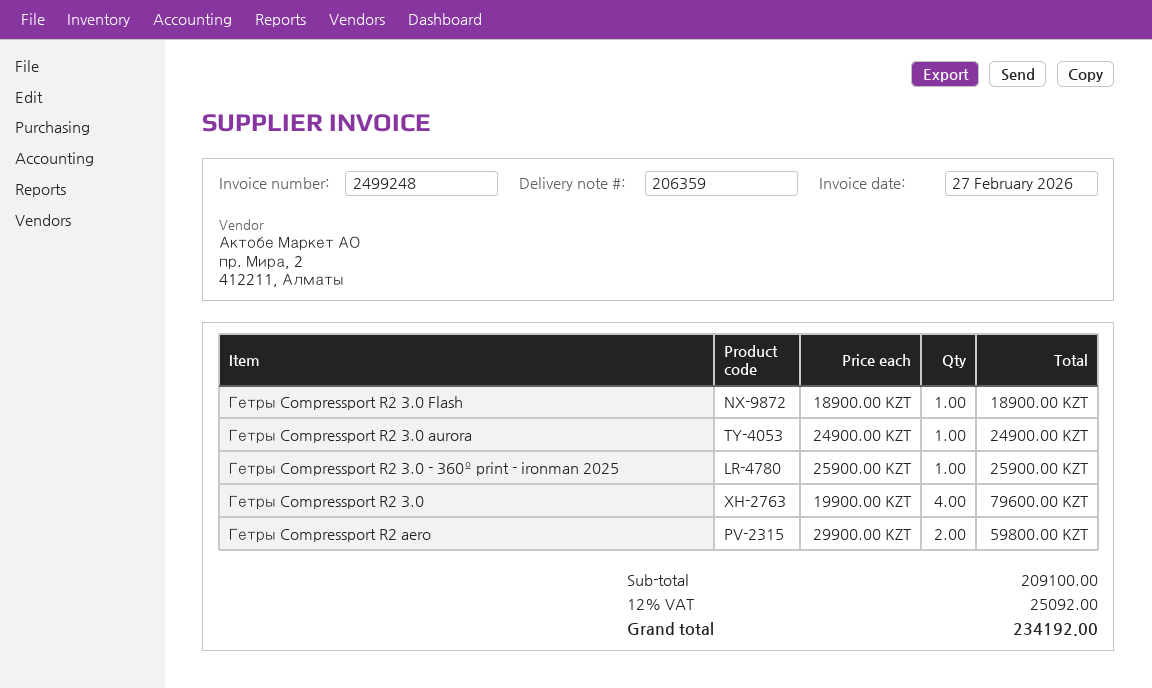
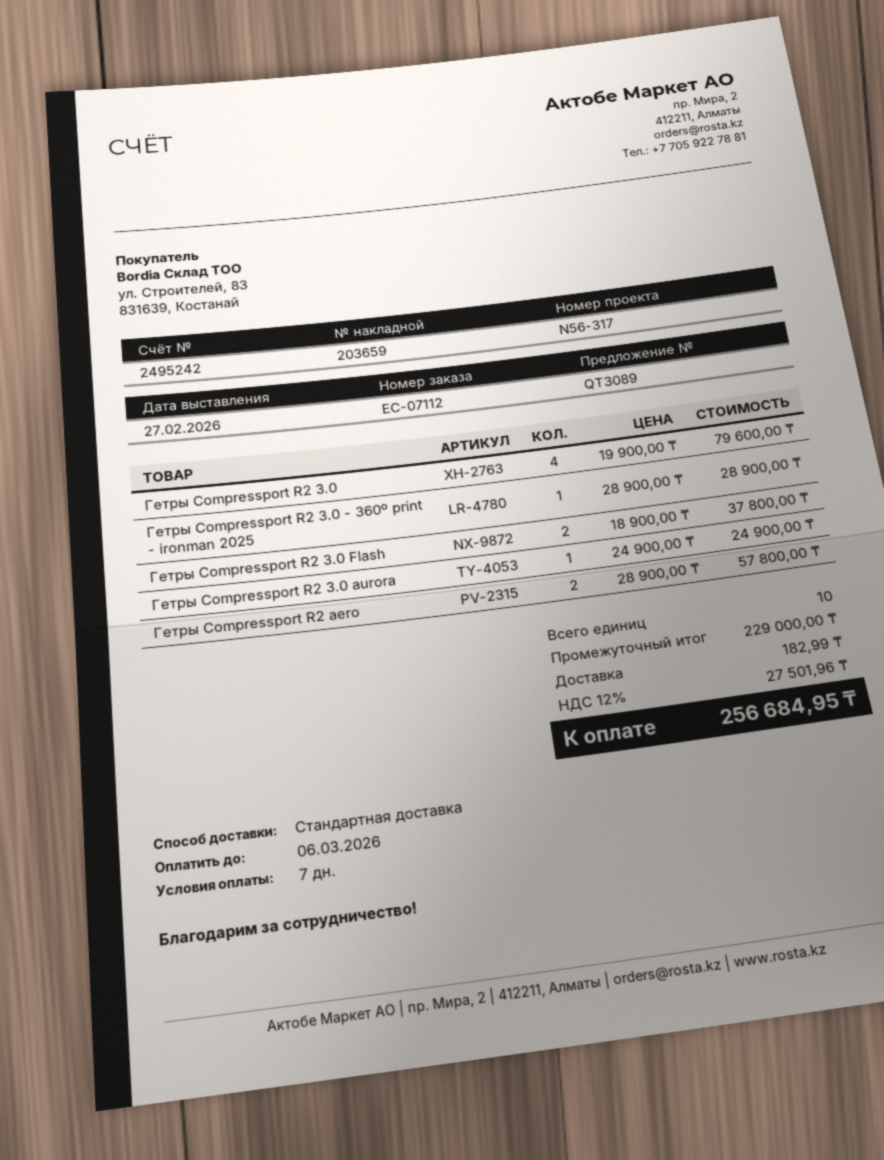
delivery note number: 206359 -> 203659
invoice number: 2499248 -> 2495242
Гетры Compressport R2 3.0 Flash: 1 x 18900.00 = 18900.00 -> 2 x 18900.00 = 37800.00
Гетры Compressport R2 3.0 - 360º print - ironman 2025: 1 x 25900.00 = 25900.00 -> 1 x 28900.00 = 28900.00
Гетры Compressport R2 aero: 2 x 29900.00 = 59800.00 -> 2 x 28900.00 = 57800.00
subtotal: 209100.00 -> 229000.00
shipping: none -> 182.99
tax: 12% = 25092.00 -> 12% = 27501.96
total: 234192.00 -> 256684.95

